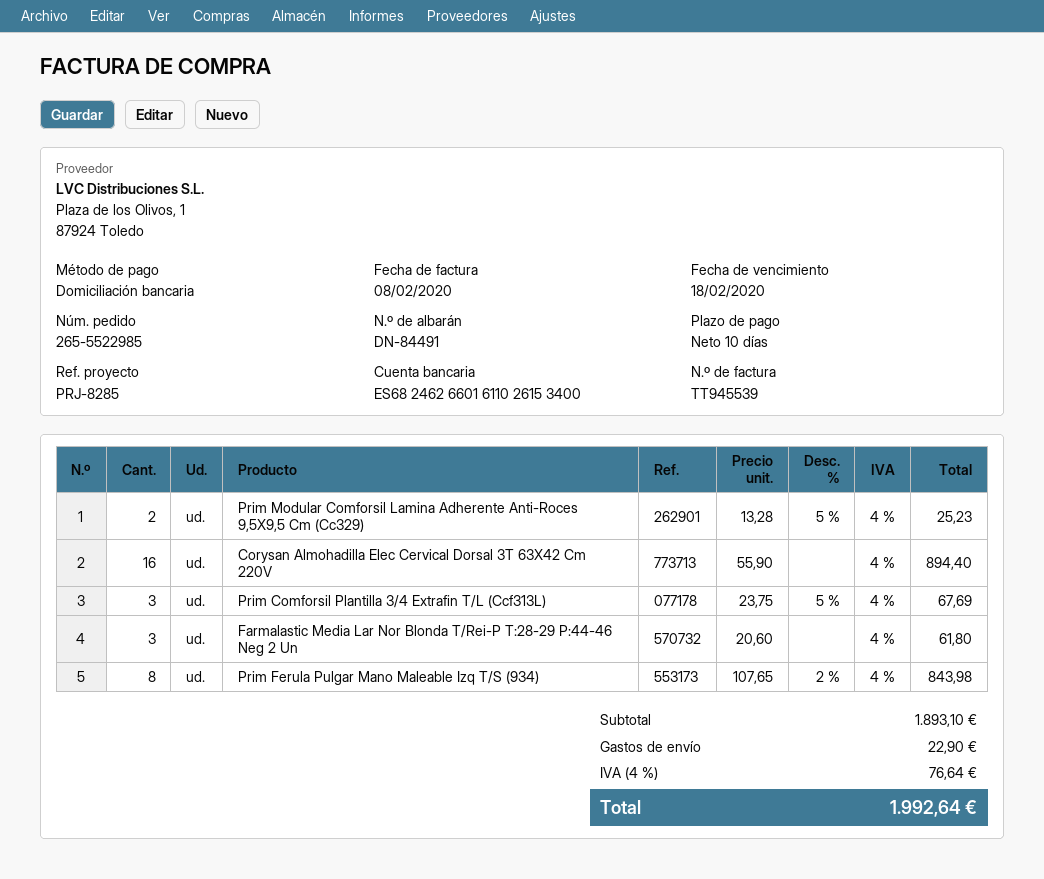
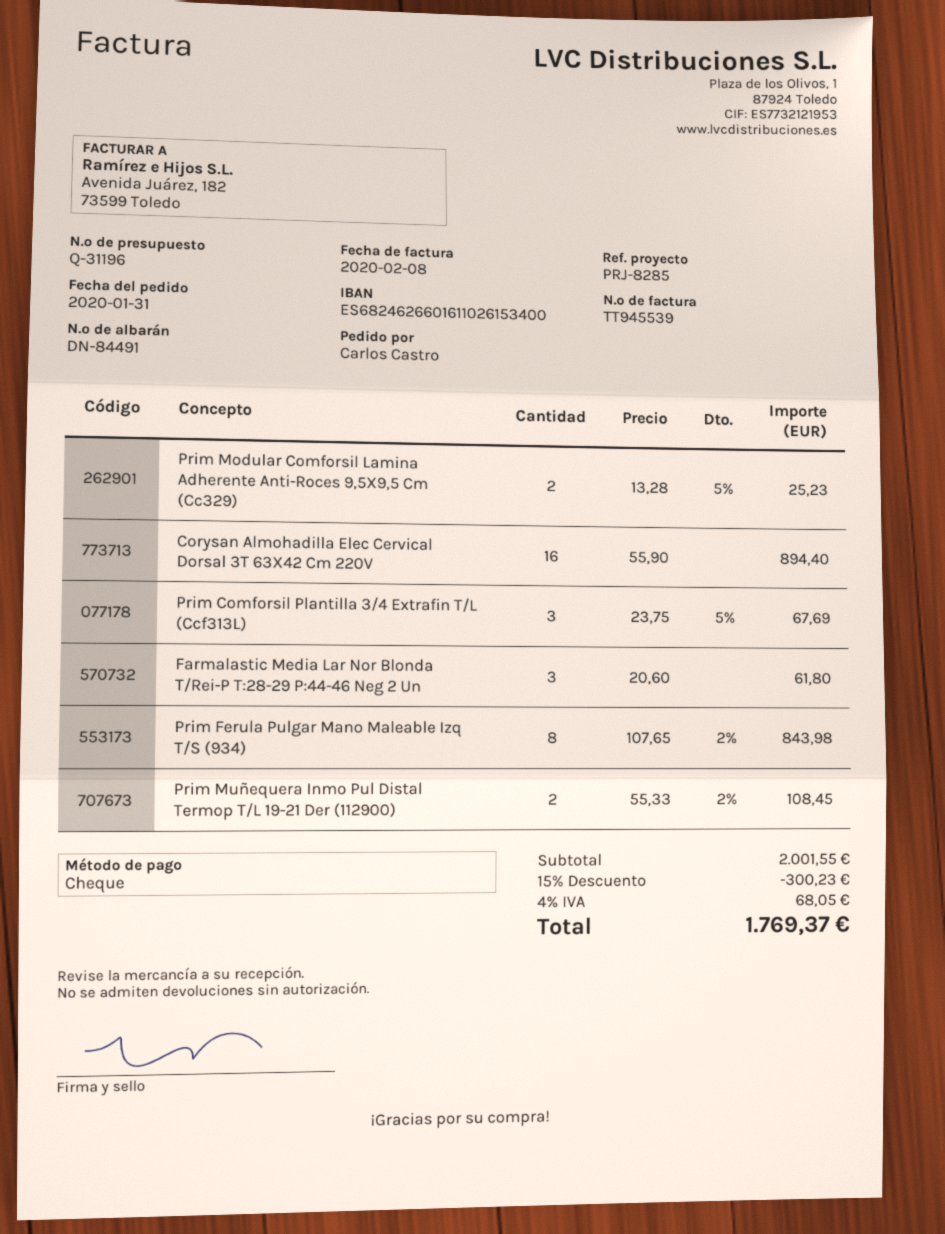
payment method: direct debit -> cheque
Prim Muñequera Inmo Pul Distal Termop T/L 19-21 Der (112900): none -> 2 x 55.33 - 2% = 108.45
subtotal: 1893.10 -> 2001.55
discount: none -> 15% = 300.23
shipping: 22.90 -> none
tax: 4% = 76.64 -> 4% = 68.05
total: 1992.64 -> 1769.37

